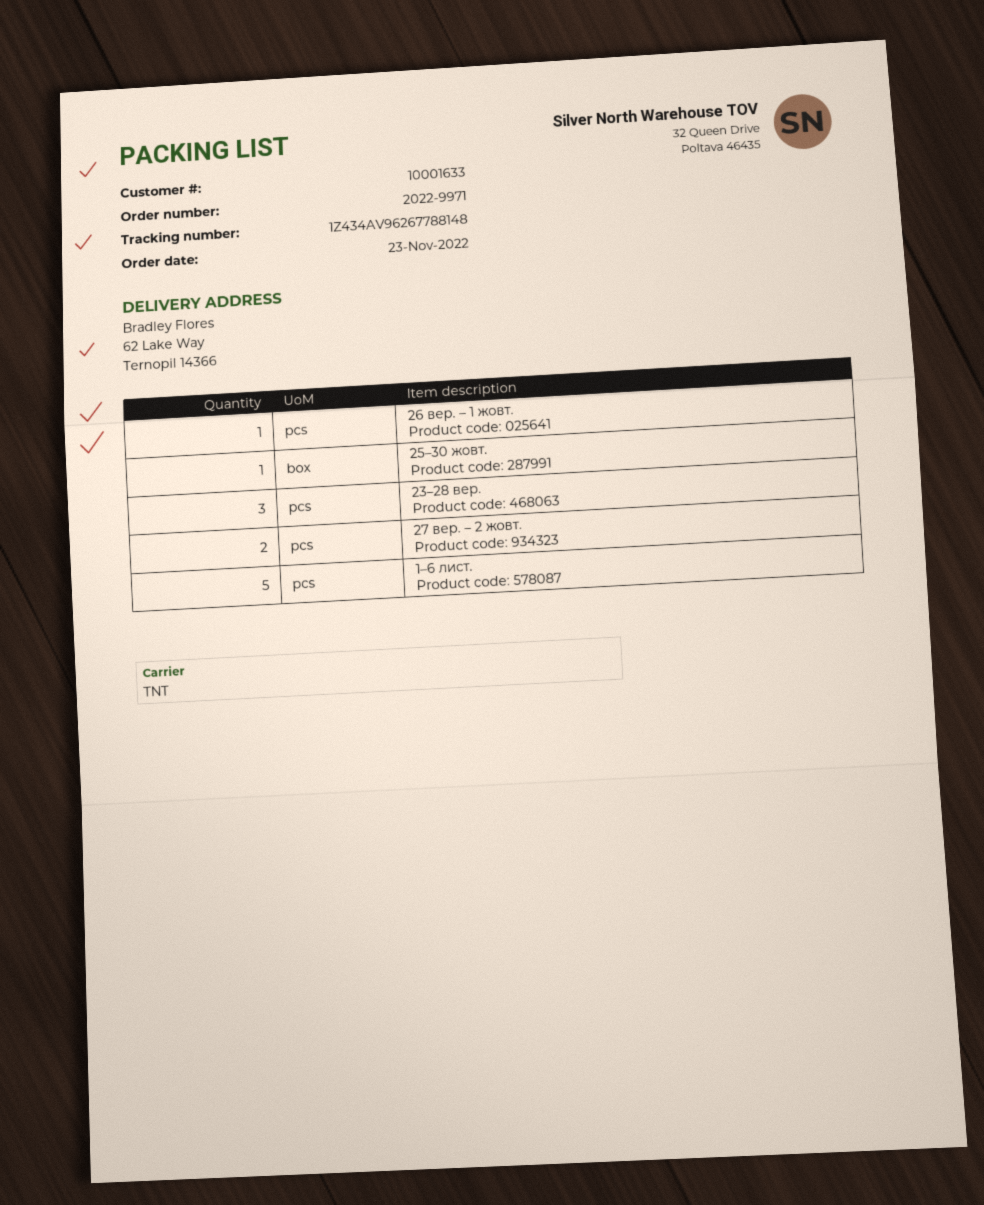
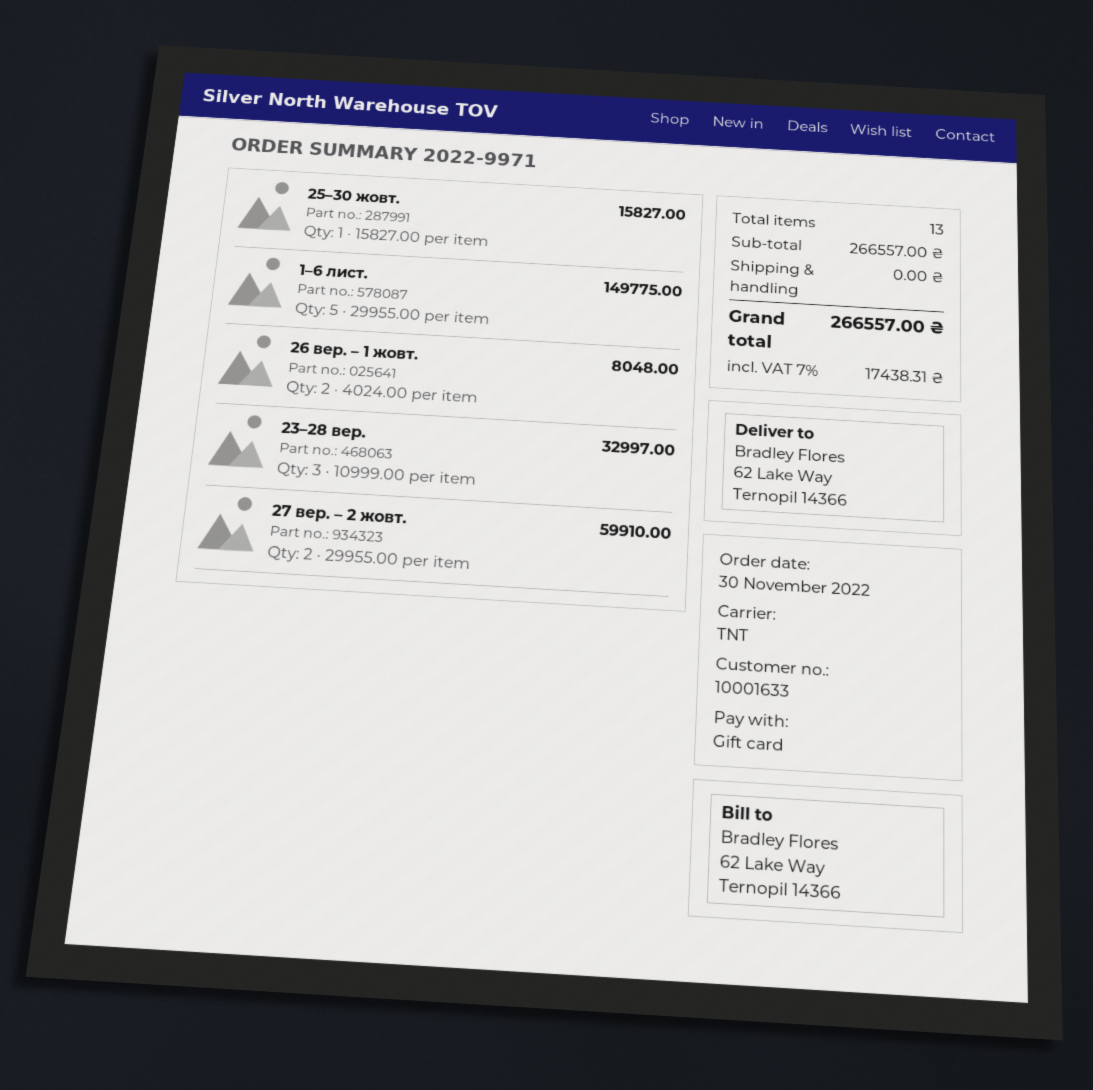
order date: 2022-11-23 -> 2022-11-30
26 вер. – 1 жовт.: 1 -> 2

